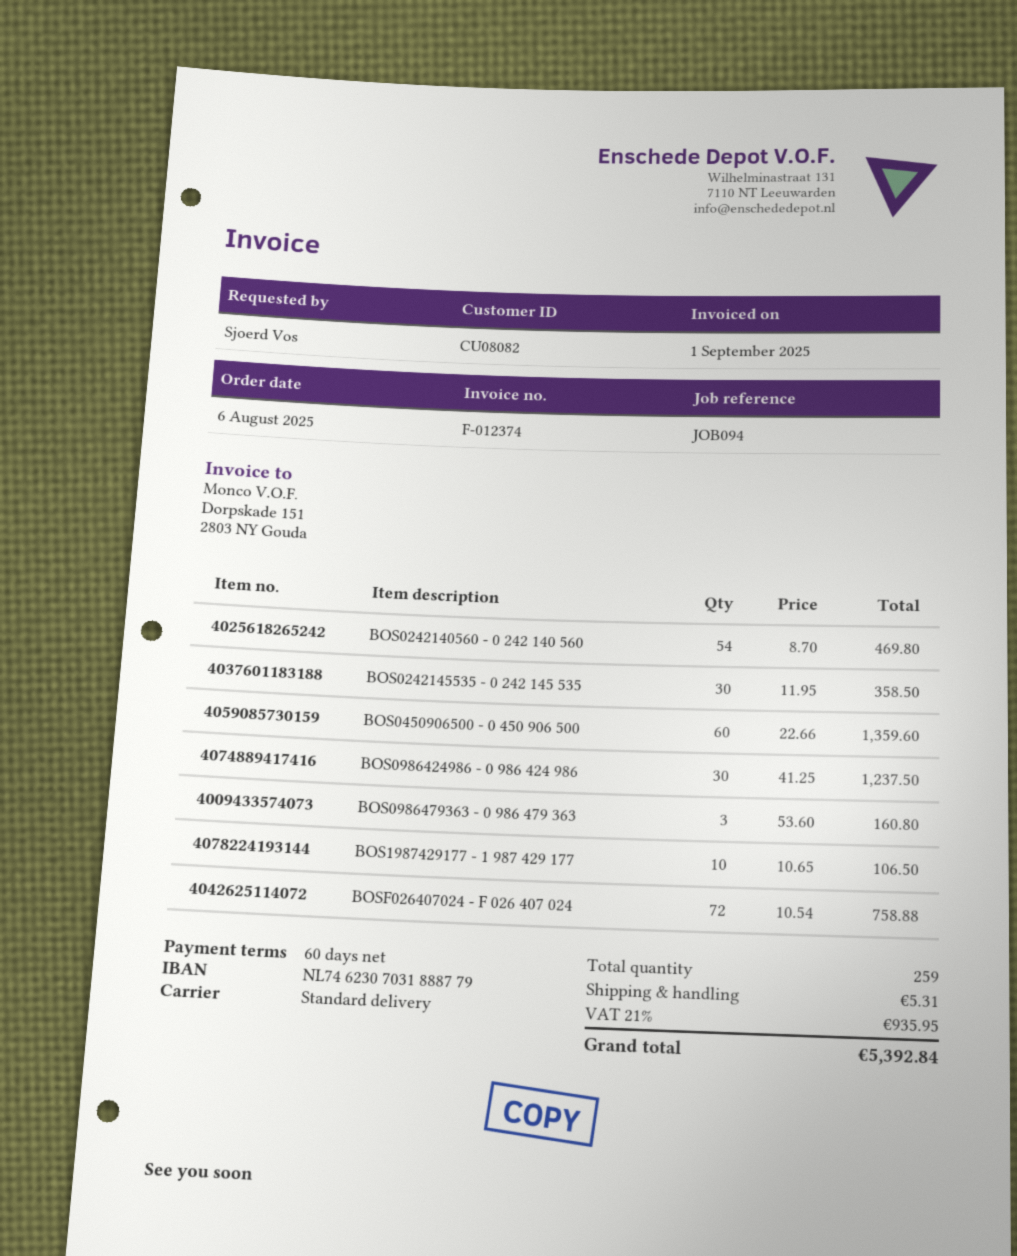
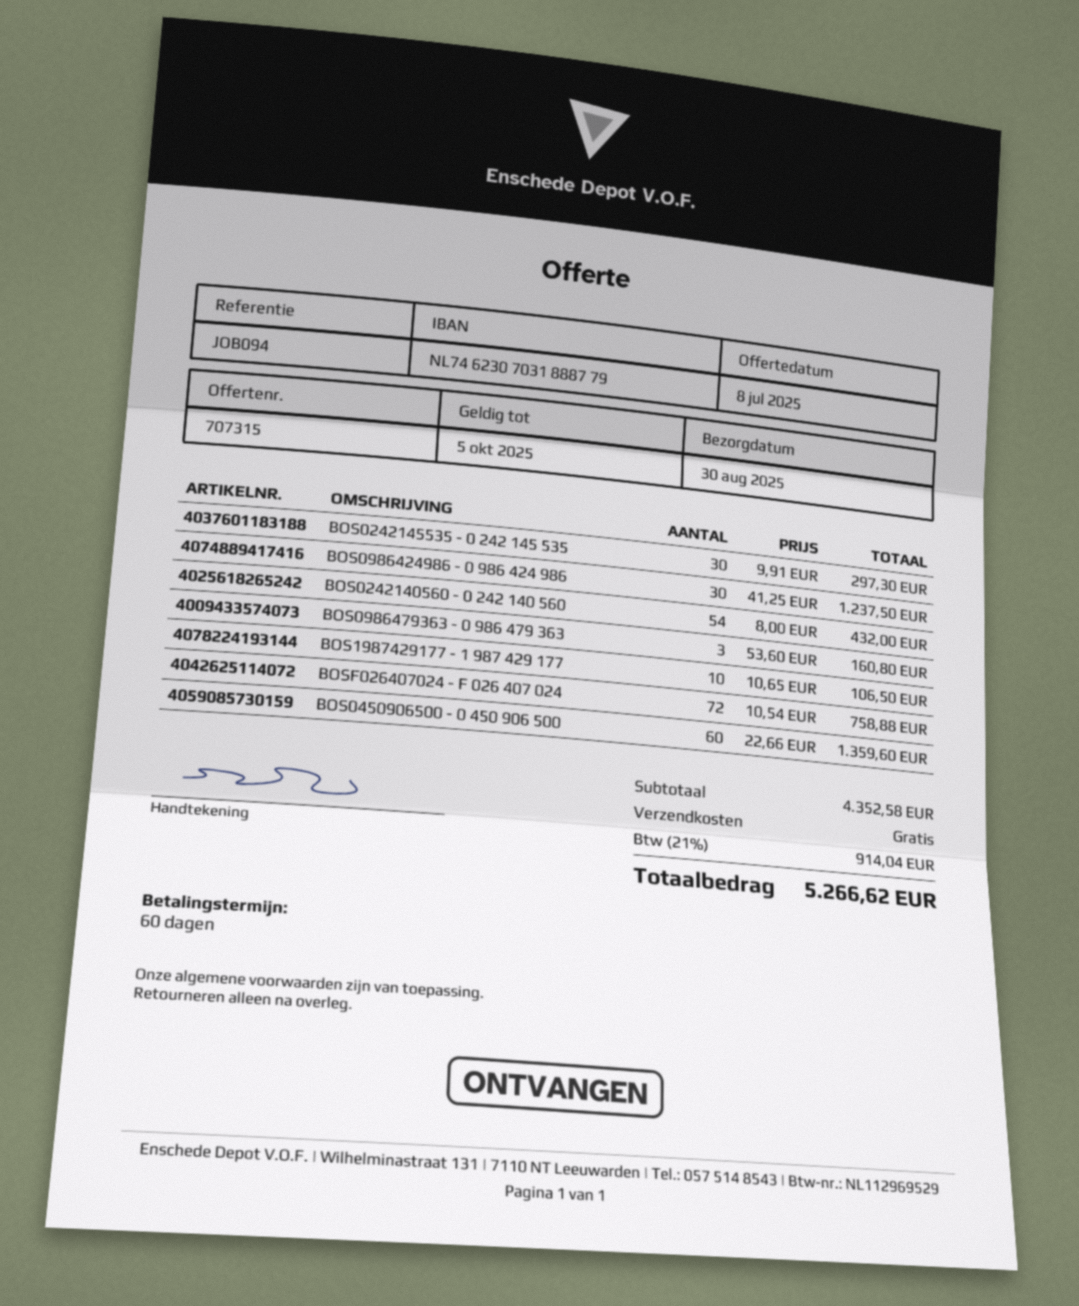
BOS0242140560 - 0 242 140 560: 54 x 8.70 = 469.80 -> 54 x 8.00 = 432.00
BOS0242145535 - 0 242 145 535: 30 x 11.95 = 358.50 -> 30 x 9.91 = 297.30
shipping: 5.31 -> 0.00
tax: 21% = 935.95 -> 21% = 914.04
total: 5392.84 -> 5266.62

